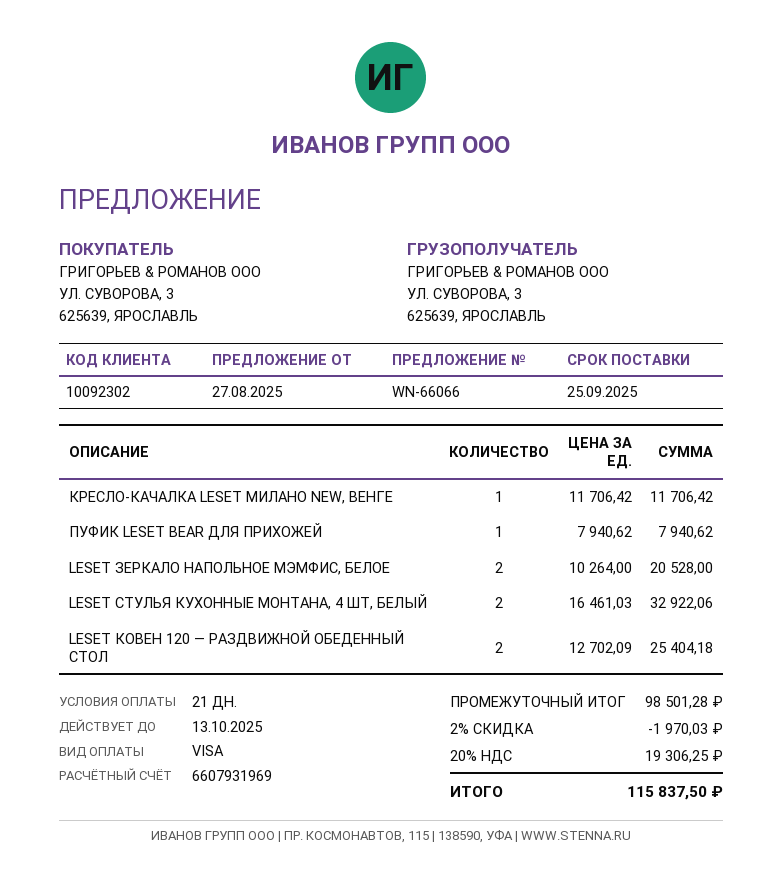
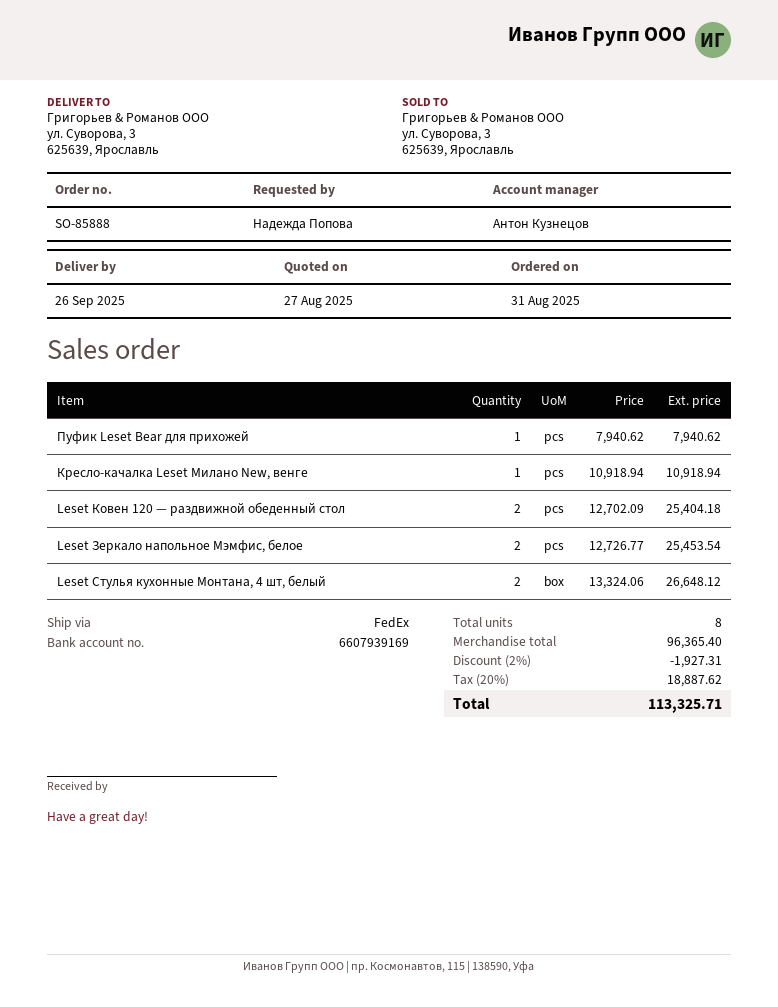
delivery date: 2025-09-25 -> 2025-09-26
bank account: 6607931969 -> 6607939169
КРЕСЛО-КАЧАЛКА LESET МИЛАНО NEW, ВЕНГЕ: 1 x 11706.42 = 11706.42 -> 1 x 10918.94 = 10918.94
LESET ЗЕРКАЛО НАПОЛЬНОЕ МЭМФИС, БЕЛОЕ: 2 x 10264.00 = 20528.00 -> 2 x 12726.77 = 25453.54
LESET СТУЛЬЯ КУХОННЫЕ МОНТАНА, 4 ШТ, БЕЛЫЙ: 2 x 16461.03 = 32922.06 -> 2 x 13324.06 = 26648.12
subtotal: 98501.28 -> 96365.40
discount: 2% = 1970.03 -> 2% = 1927.31
tax: 20% = 19306.25 -> 20% = 18887.62
total: 115837.50 -> 113325.71

